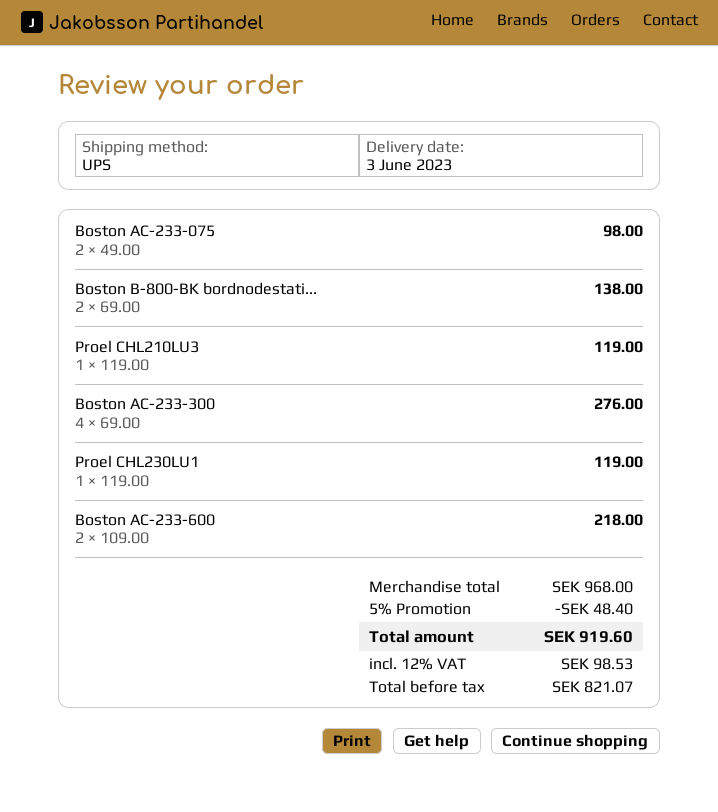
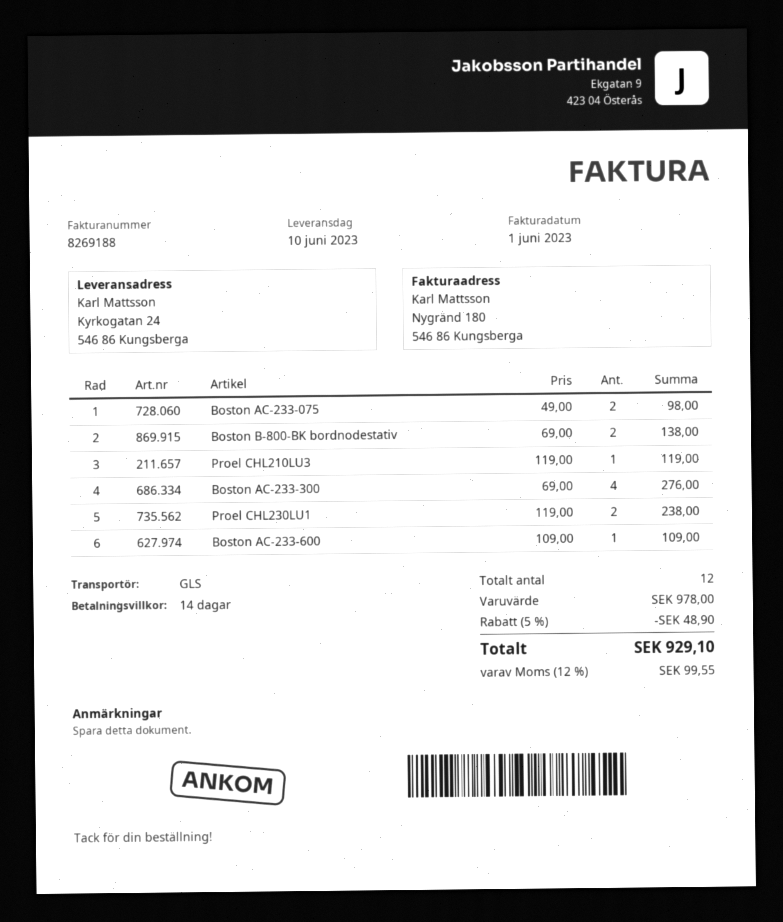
delivery date: 2023-06-03 -> 2023-06-10
shipping method: UPS -> GLS
Proel CHL230LU1: 1 x 119.00 = 119.00 -> 2 x 119.00 = 238.00
Boston AC-233-600: 2 x 109.00 = 218.00 -> 1 x 109.00 = 109.00
subtotal: 968.00 -> 978.00
discount: 5% = 48.40 -> 5% = 48.90
tax: 12% = 98.53 -> 12% = 99.55
total: 919.60 -> 929.10

